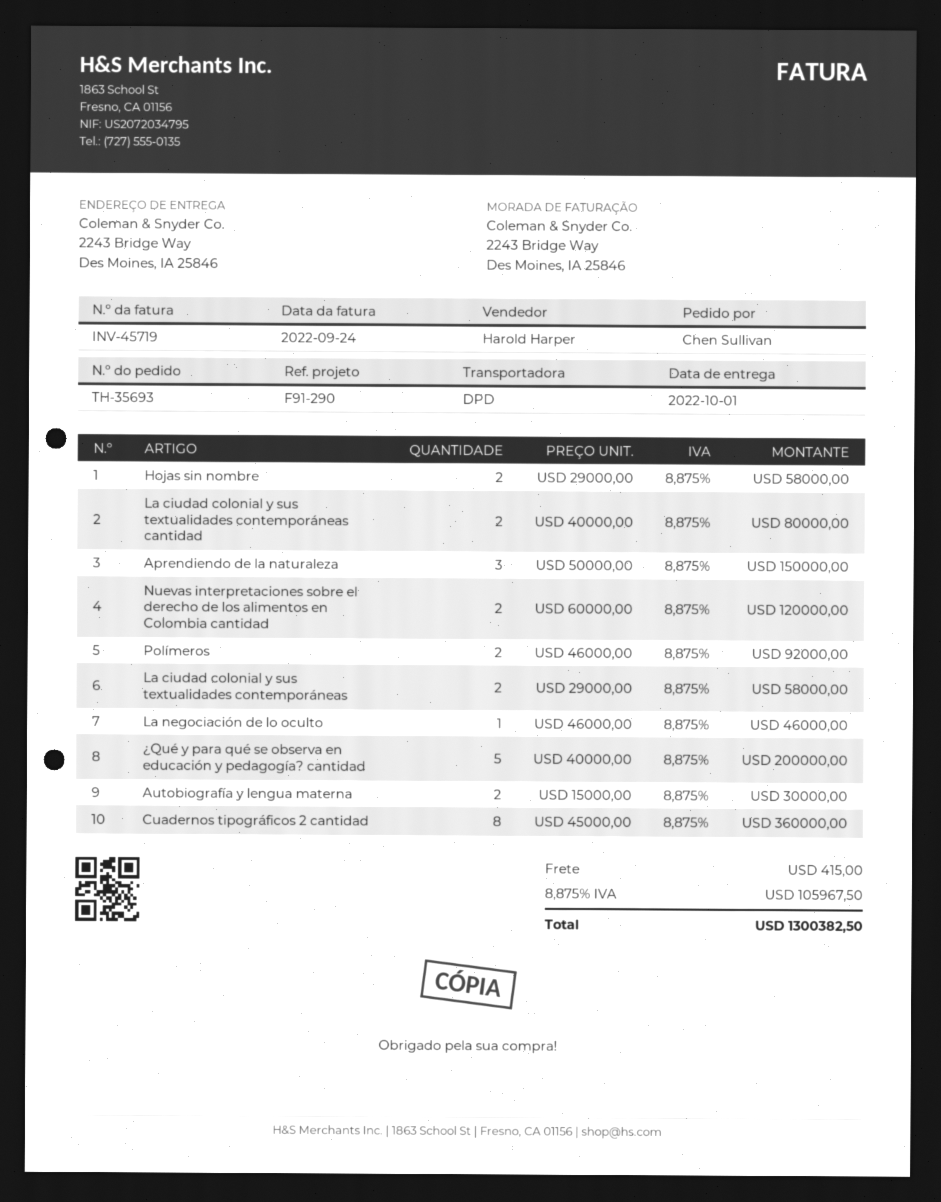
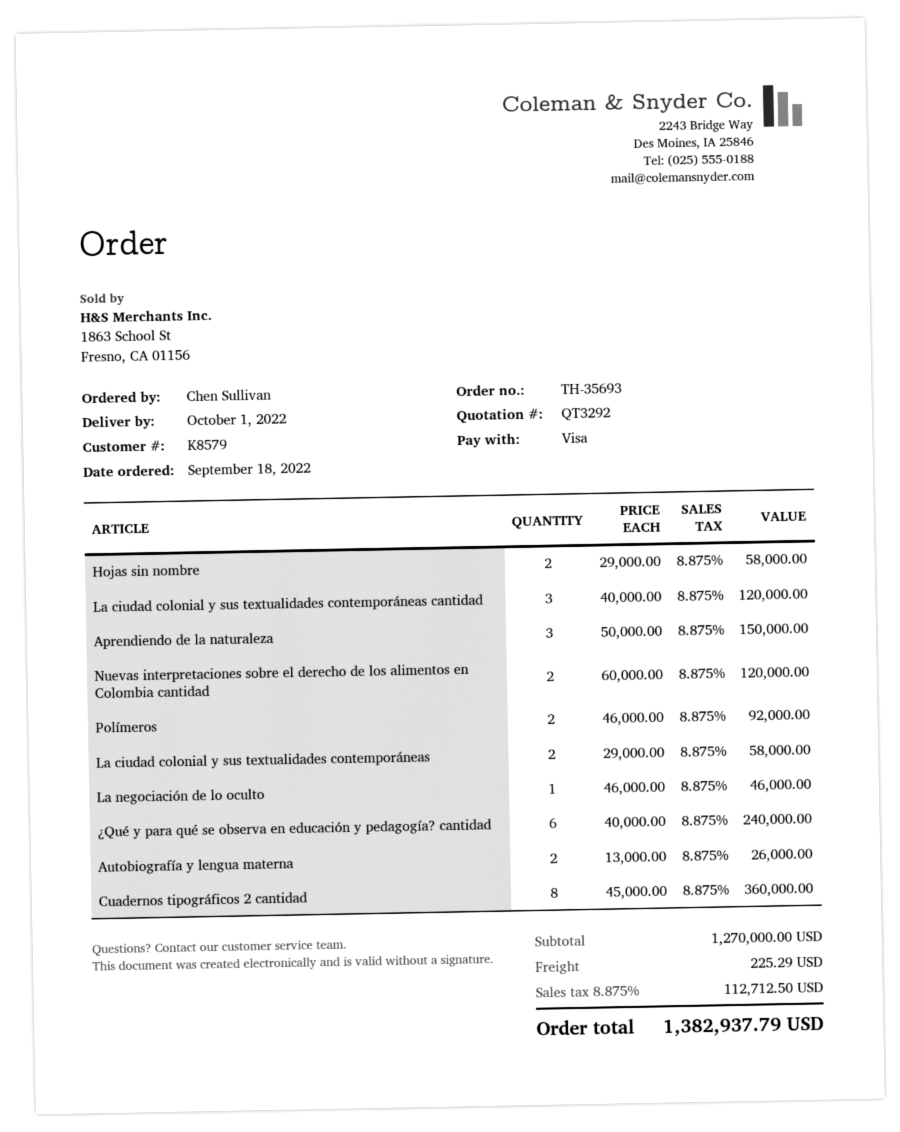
La ciudad colonial y sus textualidades contemporáneas cantidad: 2 x 40000.00 = 80000.00 -> 3 x 40000.00 = 120000.00
¿Qué y para qué se observa en educación y pedagogía? cantidad: 5 x 40000.00 = 200000.00 -> 6 x 40000.00 = 240000.00
Autobiografía y lengua materna: 2 x 15000.00 = 30000.00 -> 2 x 13000.00 = 26000.00
shipping: 415.00 -> 225.29
tax: 8.875% = 105967.50 -> 8.875% = 112712.50
total: 1300382.50 -> 1382937.79

